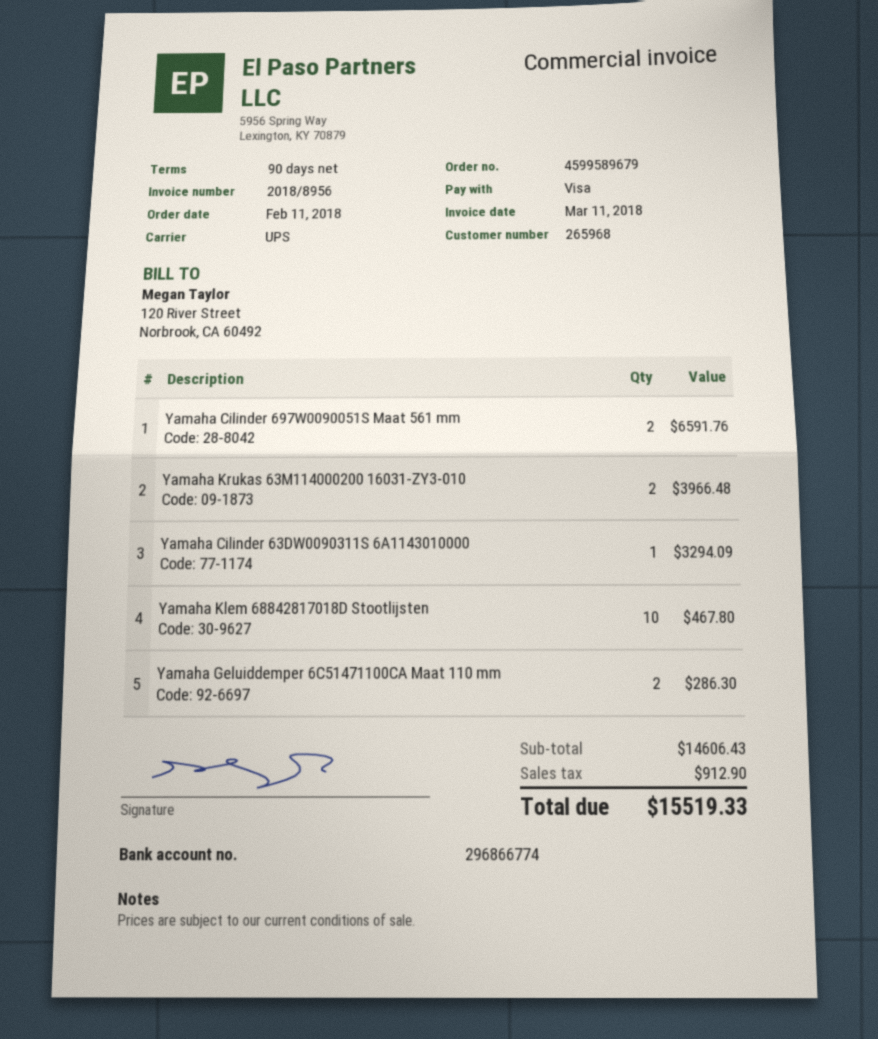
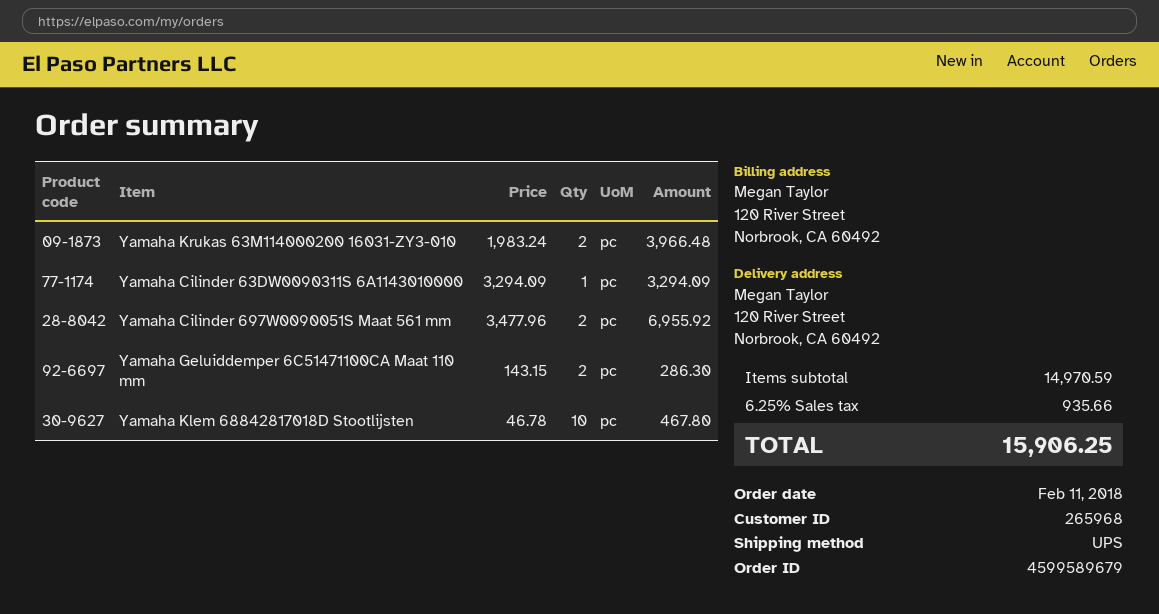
Yamaha Cilinder 697W0090051S Maat 561 mm: 2 for 6591.76 -> 2 for 6955.92
subtotal: 14606.43 -> 14970.59
tax: 912.90 -> 935.66
total: 15519.33 -> 15906.25

